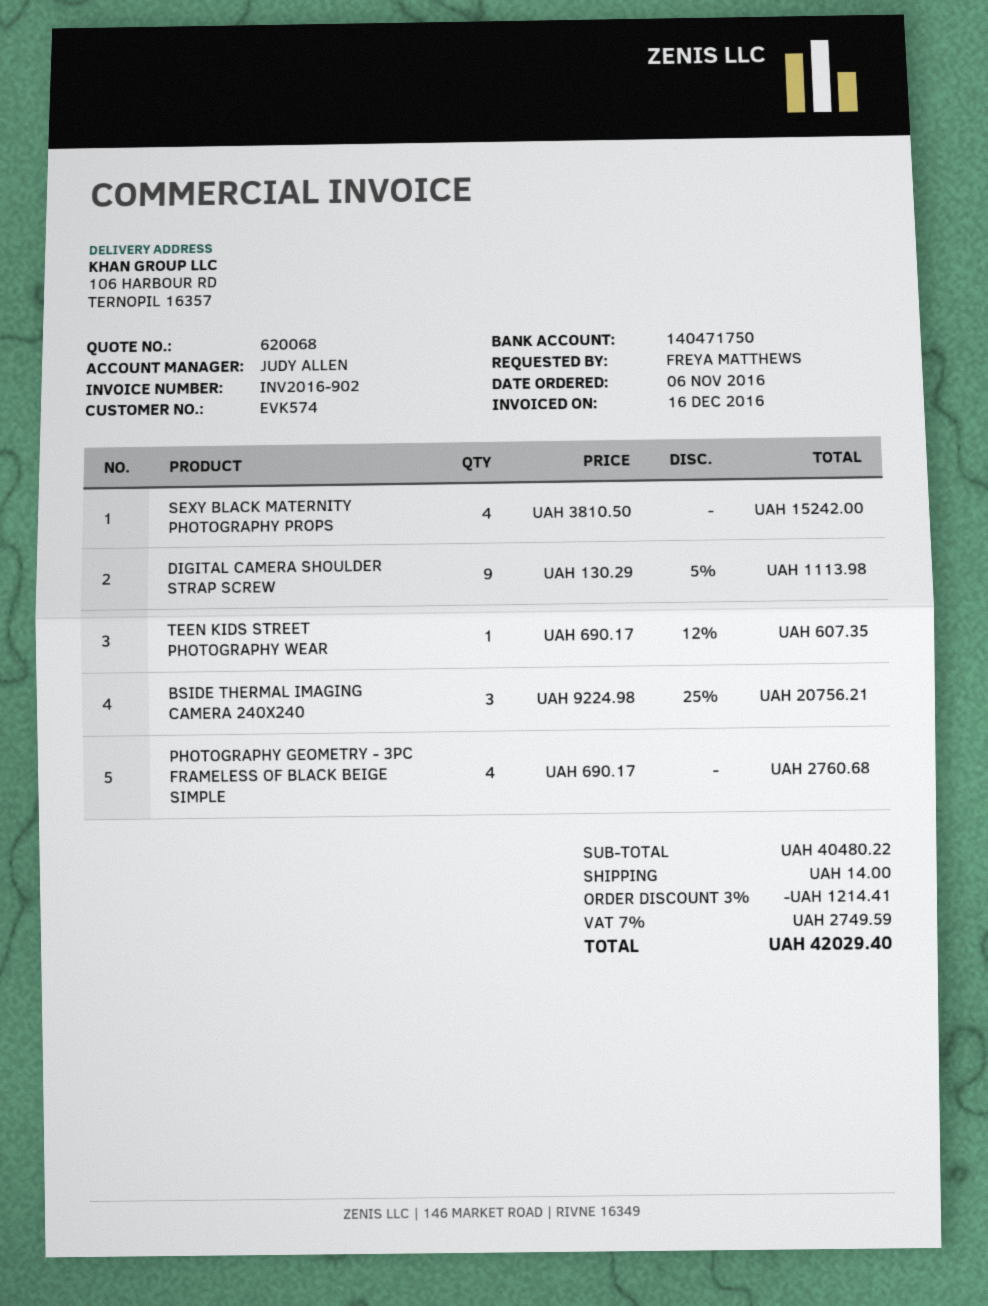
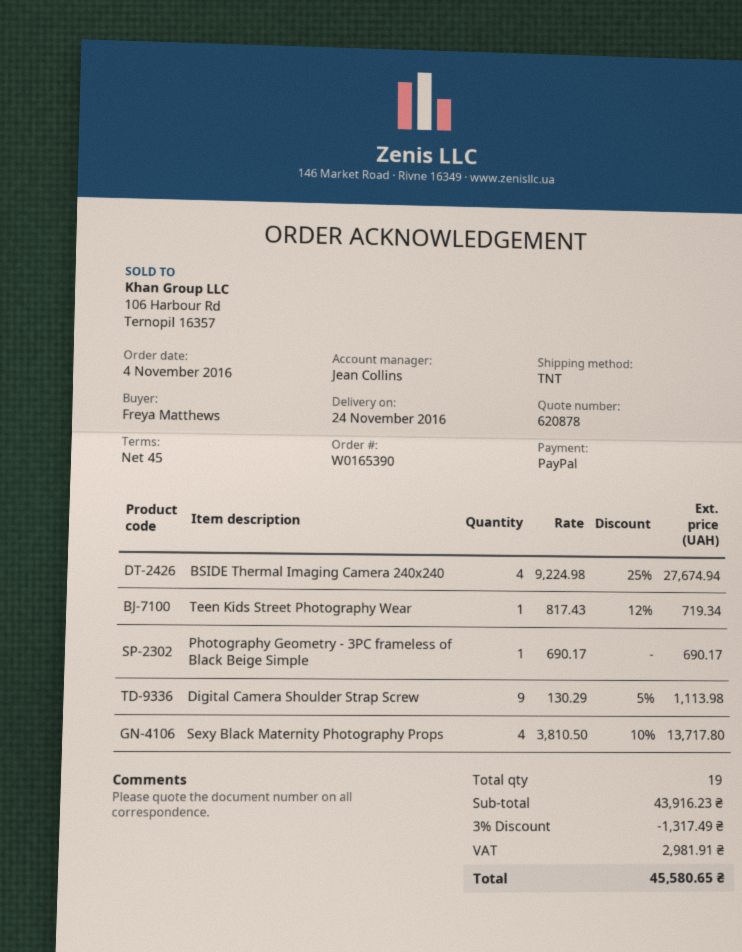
quote number: 620068 -> 620878
order date: 2016-11-06 -> 2016-11-04
sales rep: JUDY ALLEN -> Jean Collins
SEXY BLACK MATERNITY PHOTOGRAPHY PROPS: 4 x 3810.50 = 15242.00 -> 4 x 3810.50 - 10% = 13717.80
TEEN KIDS STREET PHOTOGRAPHY WEAR: 1 x 690.17 - 12% = 607.35 -> 1 x 817.43 - 12% = 719.34
BSIDE THERMAL IMAGING CAMERA 240X240: 3 x 9224.98 - 25% = 20756.21 -> 4 x 9224.98 - 25% = 27674.94
PHOTOGRAPHY GEOMETRY - 3PC FRAMELESS OF BLACK BEIGE SIMPLE: 4 x 690.17 = 2760.68 -> 1 x 690.17 = 690.17
subtotal: 40480.22 -> 43916.23
discount: 3% = 1214.41 -> 3% = 1317.49
shipping: 14.00 -> none
tax: 2749.59 -> 2981.91
total: 42029.40 -> 45580.65

